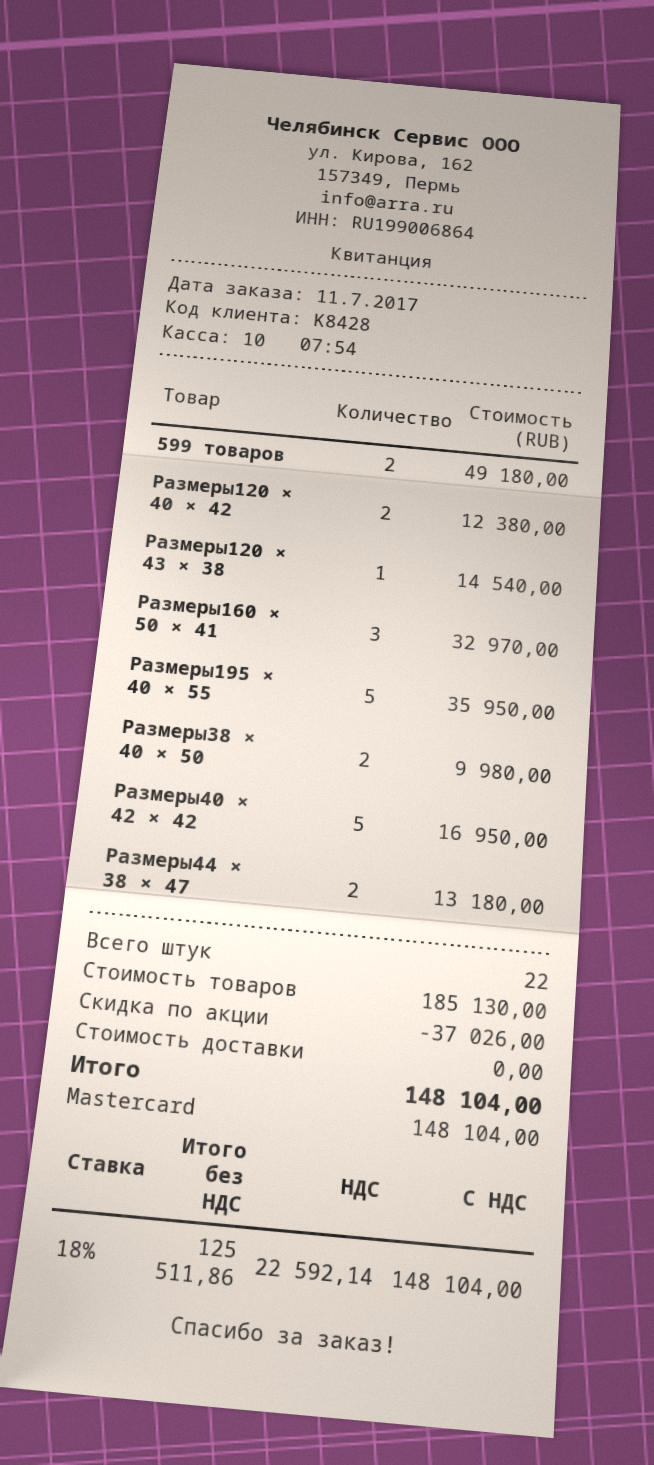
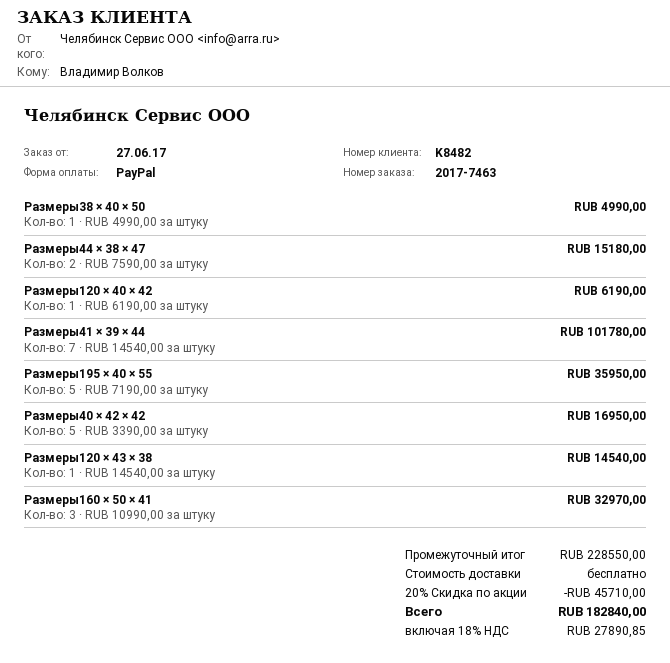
order date: 2017-07-11 -> 2017-06-27
customer number: K8428 -> K8482
payment method: Mastercard -> PayPal
599 товаров: 2 for 49180.00 -> none
Размеры120 × 40 × 42: 2 for 12380.00 -> 1 for 6190.00
Размеры38 × 40 × 50: 2 for 9980.00 -> 1 for 4990.00
Размеры44 × 38 × 47: 2 for 13180.00 -> 2 for 15180.00
Размеры41 × 39 × 44: none -> 7 for 101780.00
subtotal: 185130.00 -> 228550.00
discount: 37026.00 -> 45710.00
tax: 18% = 22592.14 -> 18% = 27890.85
total: 148104.00 -> 182840.00

